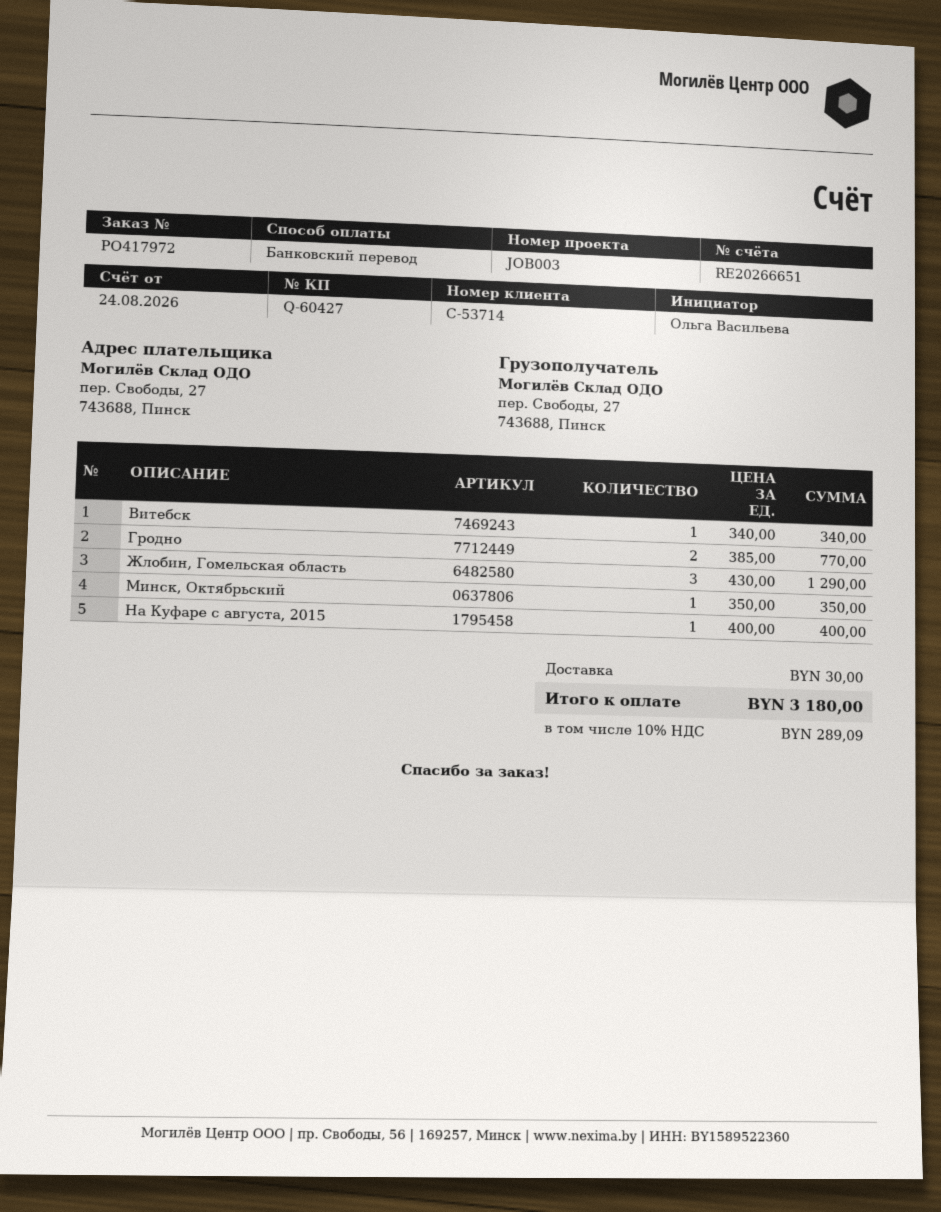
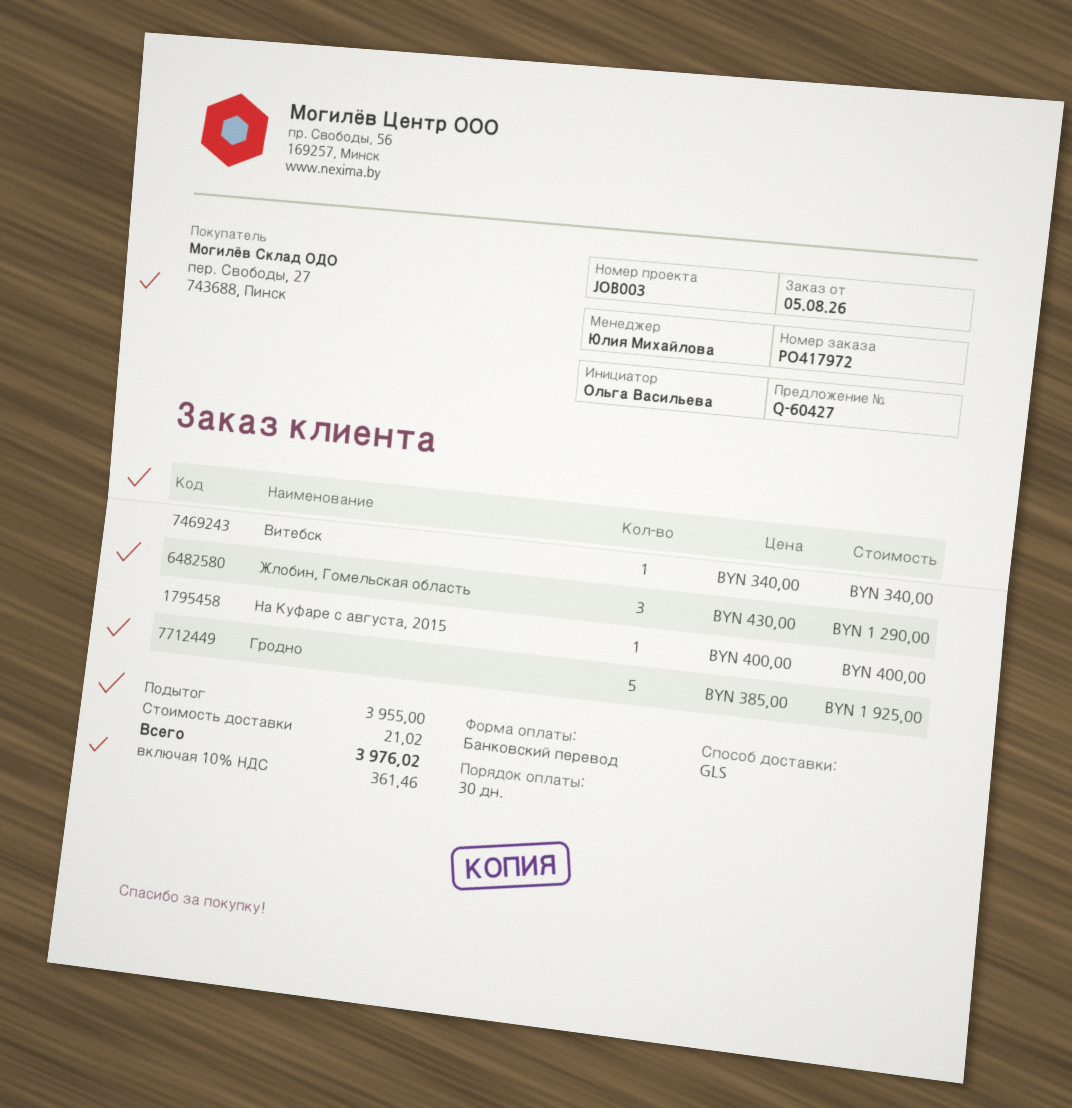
Гродно: 2 x 385.00 = 770.00 -> 5 x 385.00 = 1925.00
Минск, Октябрьский: 1 x 350.00 = 350.00 -> none
shipping: 30.00 -> 21.02
tax: 10% = 289.09 -> 10% = 361.46
total: 3180.00 -> 3976.02

